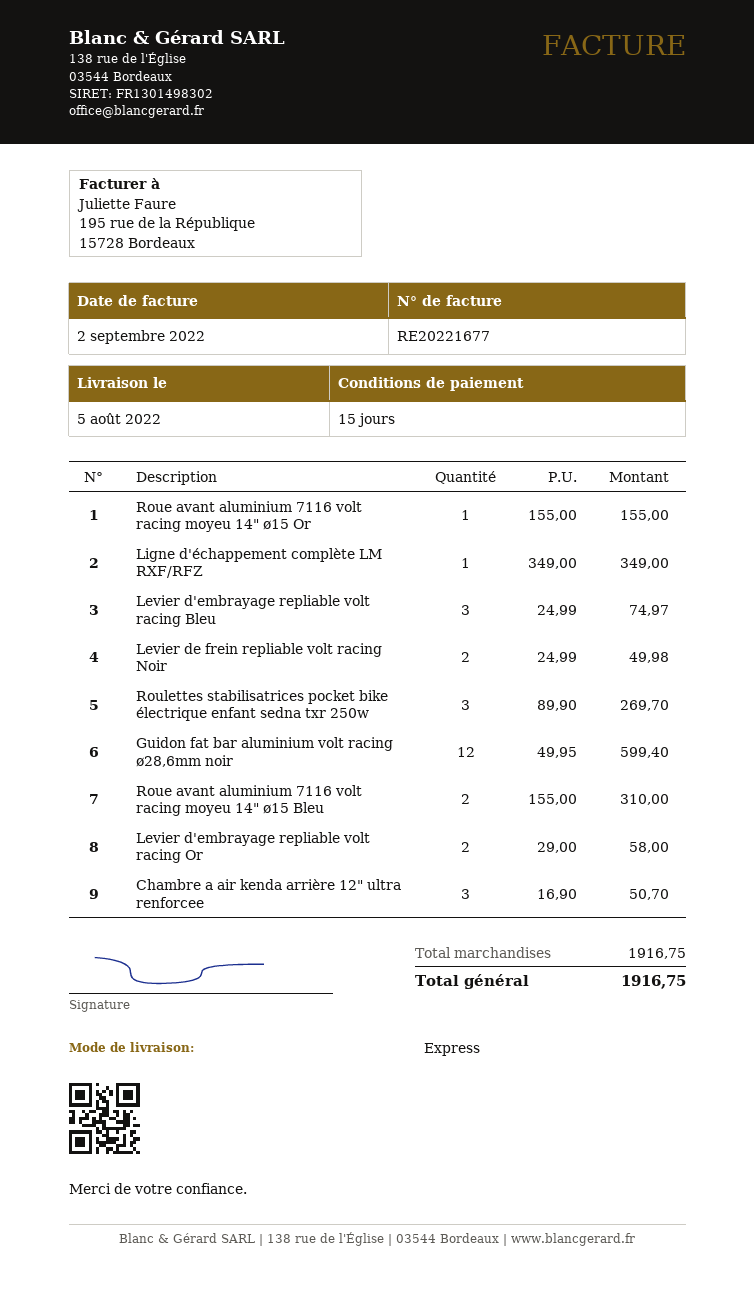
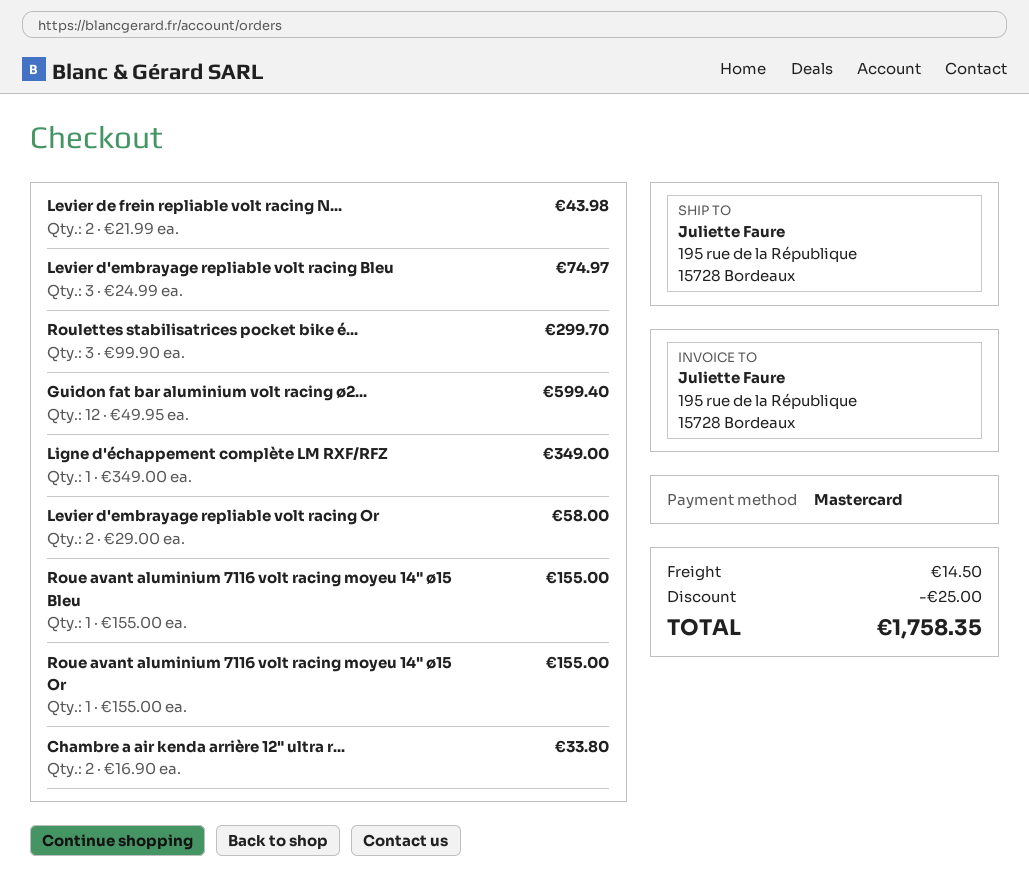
Levier de frein repliable volt racing Noir: 2 x 24.99 = 49.98 -> 2 x 21.99 = 43.98
Roulettes stabilisatrices pocket bike électrique enfant sedna txr 250w: 3 x 89.90 = 269.70 -> 3 x 99.90 = 299.70
Roue avant aluminium 7116 volt racing moyeu 14" ø15 Bleu: 2 x 155.00 = 310.00 -> 1 x 155.00 = 155.00
Chambre a air kenda arrière 12" ultra renforcee: 3 x 16.90 = 50.70 -> 2 x 16.90 = 33.80
discount: none -> 25.00
shipping: none -> 14.50
total: 1916.75 -> 1758.35

